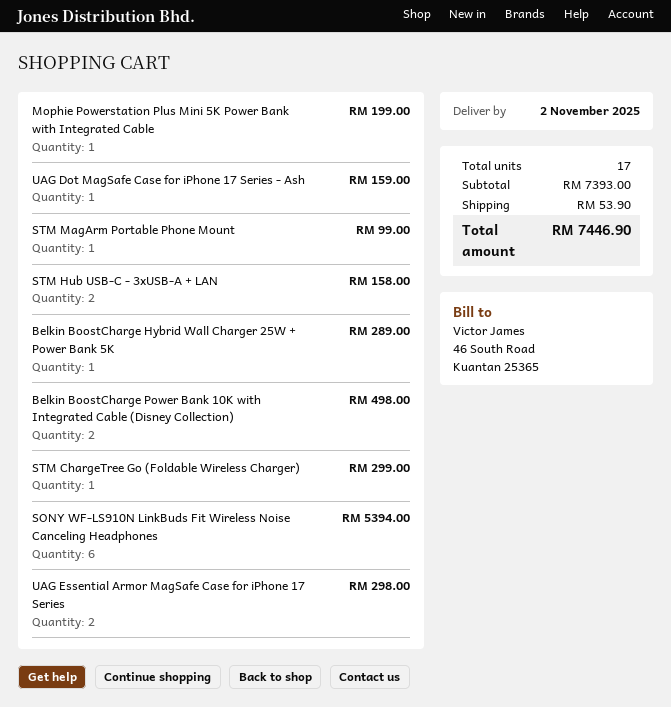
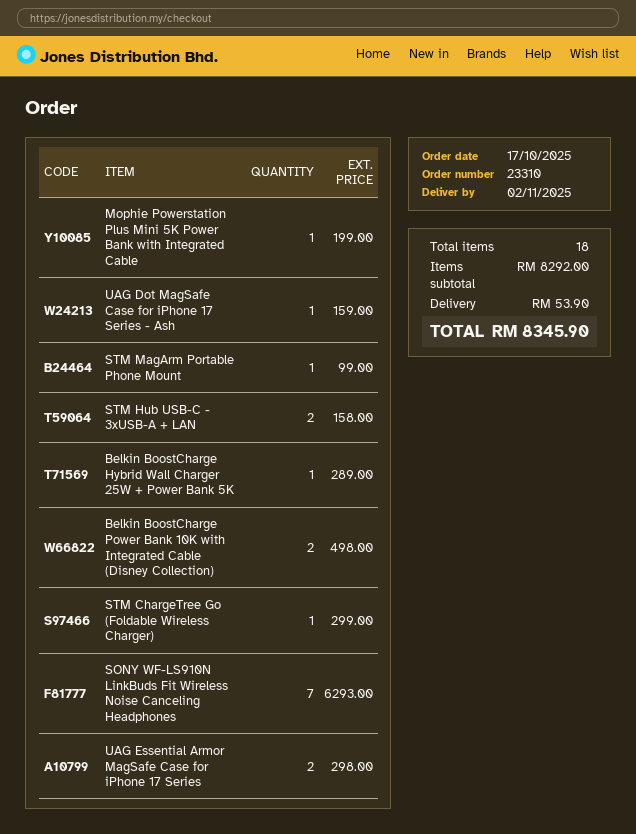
SONY WF-LS910N LinkBuds Fit Wireless Noise Canceling Headphones: 6 for 5394.00 -> 7 for 6293.00
total quantity: 17 -> 18
subtotal: 7393.00 -> 8292.00
total: 7446.90 -> 8345.90

